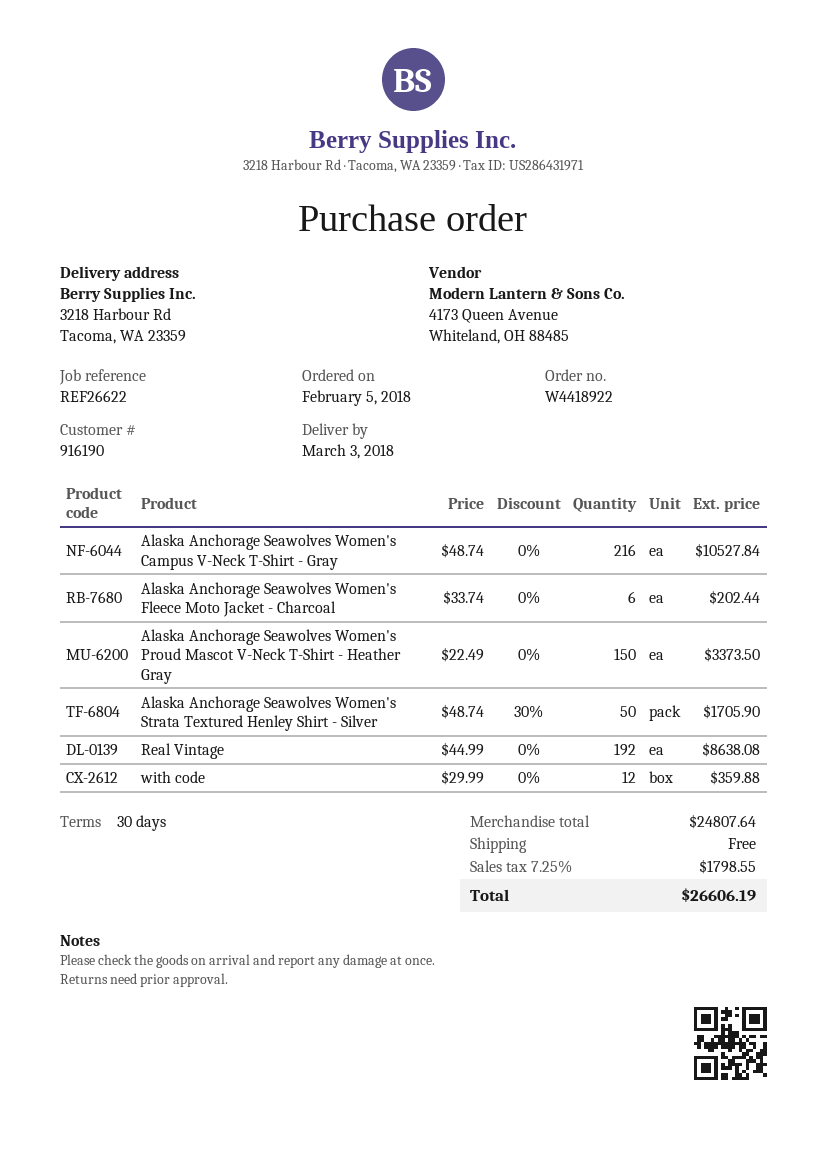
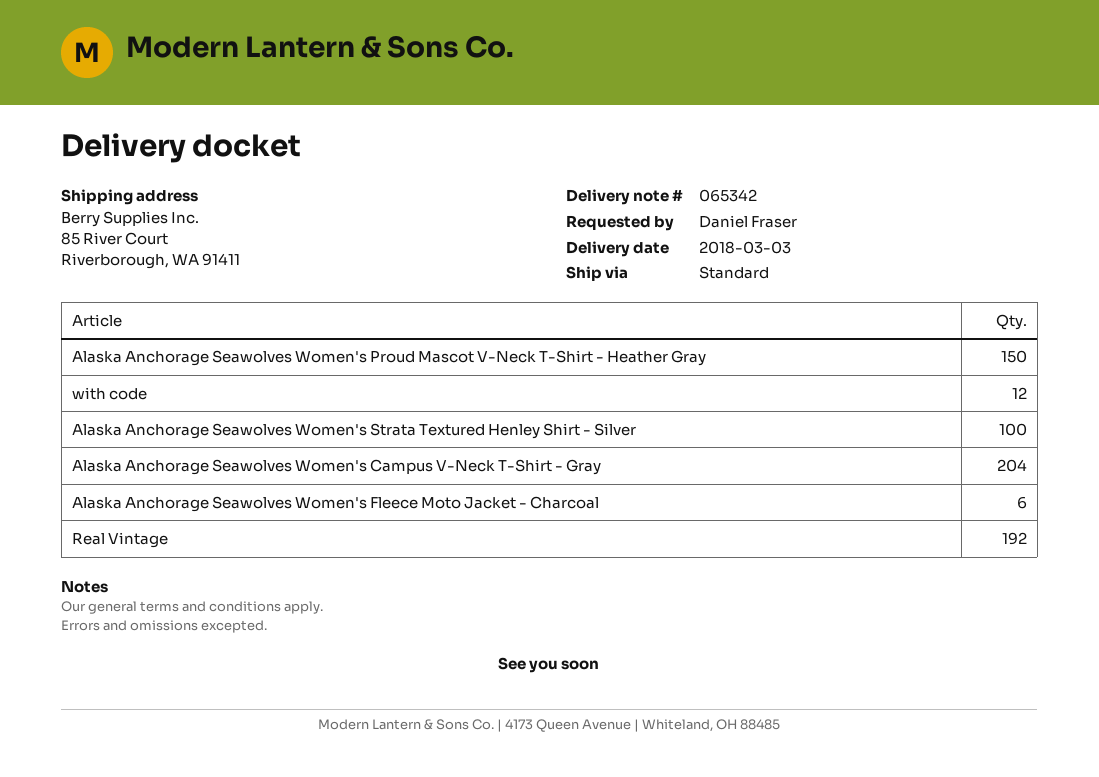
ship to: 3218 Harbour Rd, Tacoma, WA 23359 -> 85 River Court, Riverborough, WA 91411
Alaska Anchorage Seawolves Women's Campus V-Neck T-Shirt - Gray: 216 -> 204
Alaska Anchorage Seawolves Women's Strata Textured Henley Shirt - Silver: 50 -> 100

